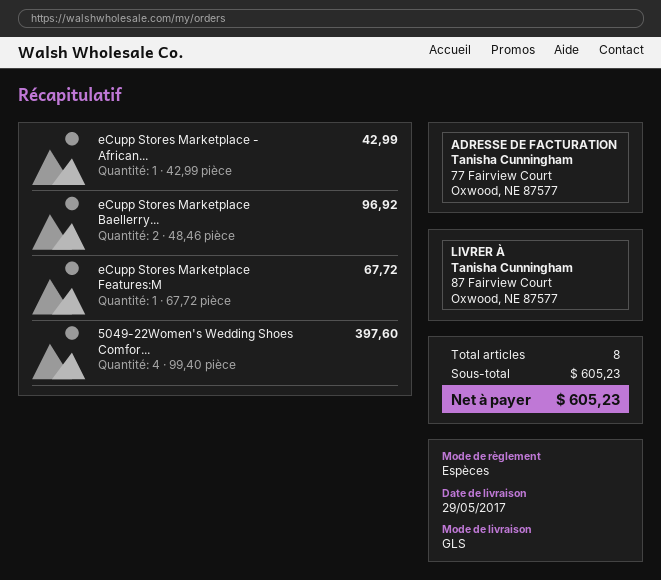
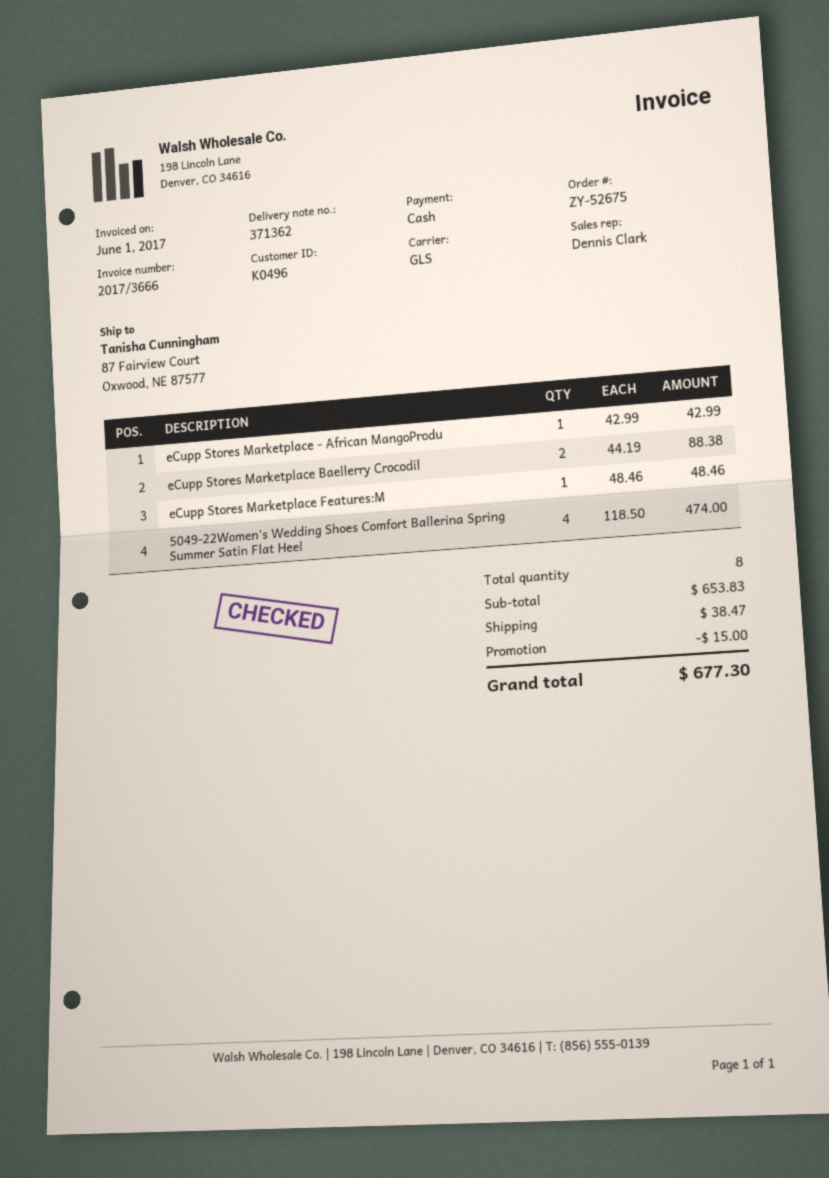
eCupp Stores Marketplace Baellerry...: 2 x 48.46 = 96.92 -> 2 x 44.19 = 88.38
eCupp Stores Marketplace Features:M: 1 x 67.72 = 67.72 -> 1 x 48.46 = 48.46
5049-22Women's Wedding Shoes Comfor...: 4 x 99.40 = 397.60 -> 4 x 118.50 = 474.00
subtotal: 605.23 -> 653.83
discount: none -> 15.00
shipping: none -> 38.47
total: 605.23 -> 677.30

